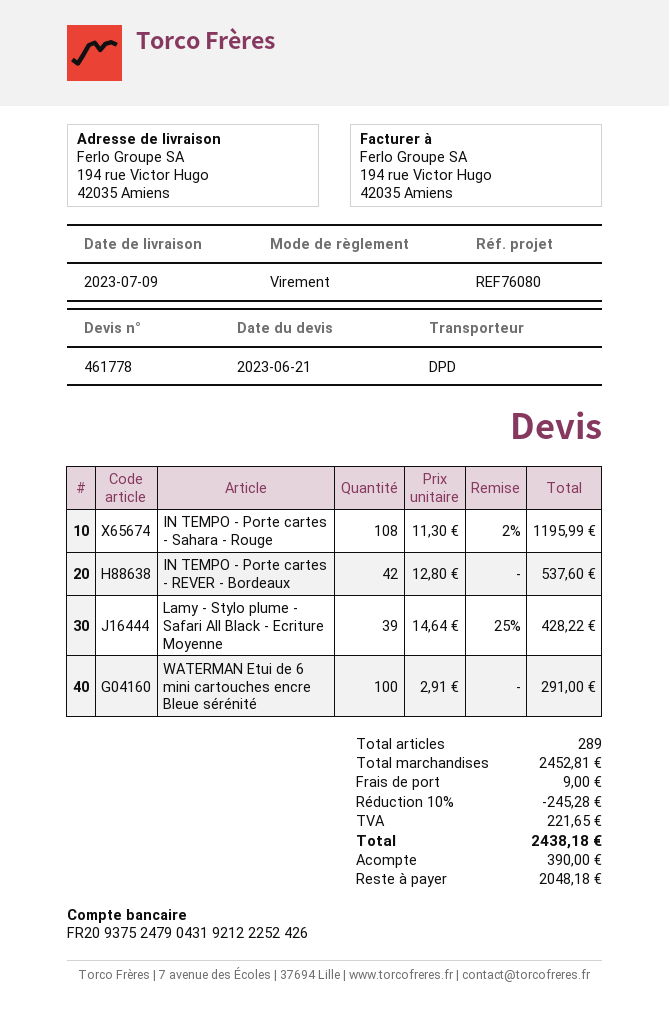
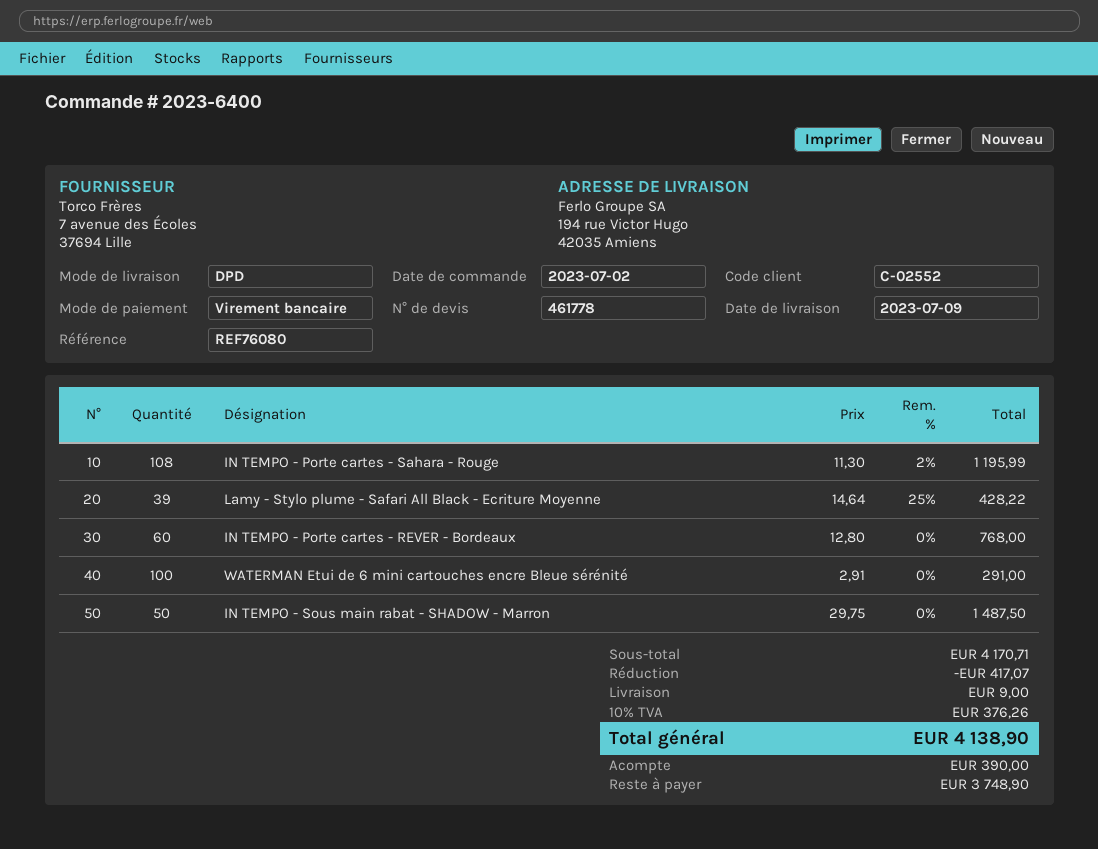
IN TEMPO - Porte cartes - REVER - Bordeaux: 42 x 12.80 = 537.60 -> 60 x 12.80 = 768.00
IN TEMPO - Sous main rabat - SHADOW - Marron: none -> 50 x 29.75 = 1487.50
subtotal: 2452.81 -> 4170.71
discount: 245.28 -> 417.07
tax: 221.65 -> 376.26
total: 2438.18 -> 4138.90
balance: 2048.18 -> 3748.90

